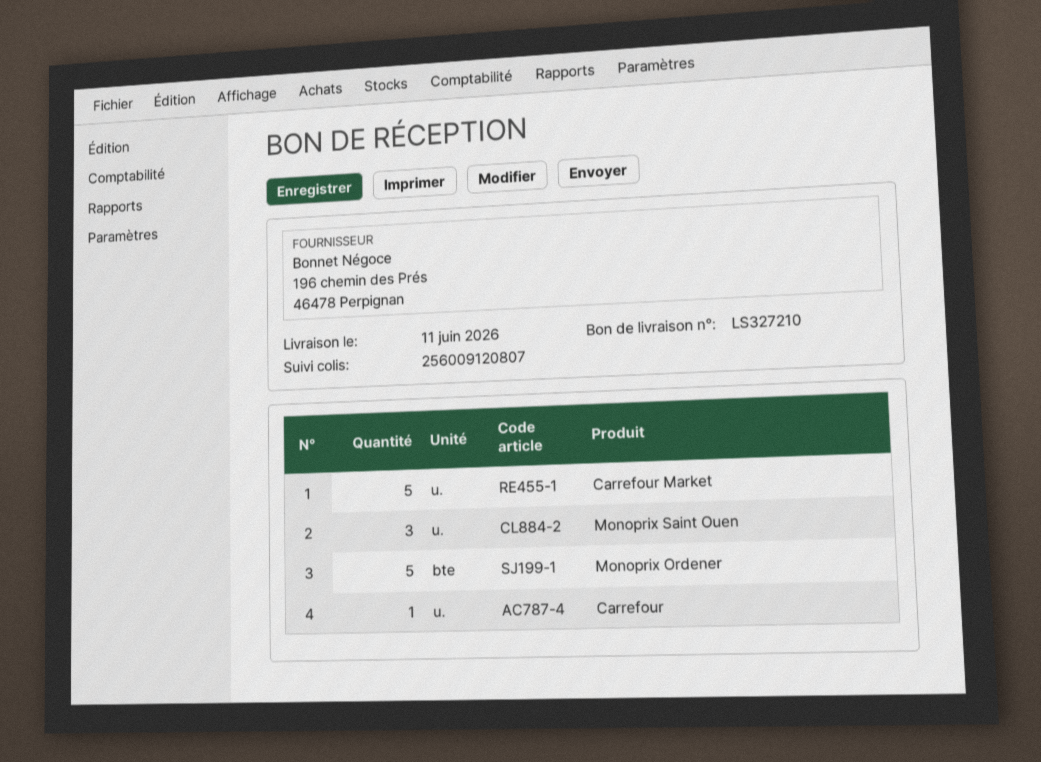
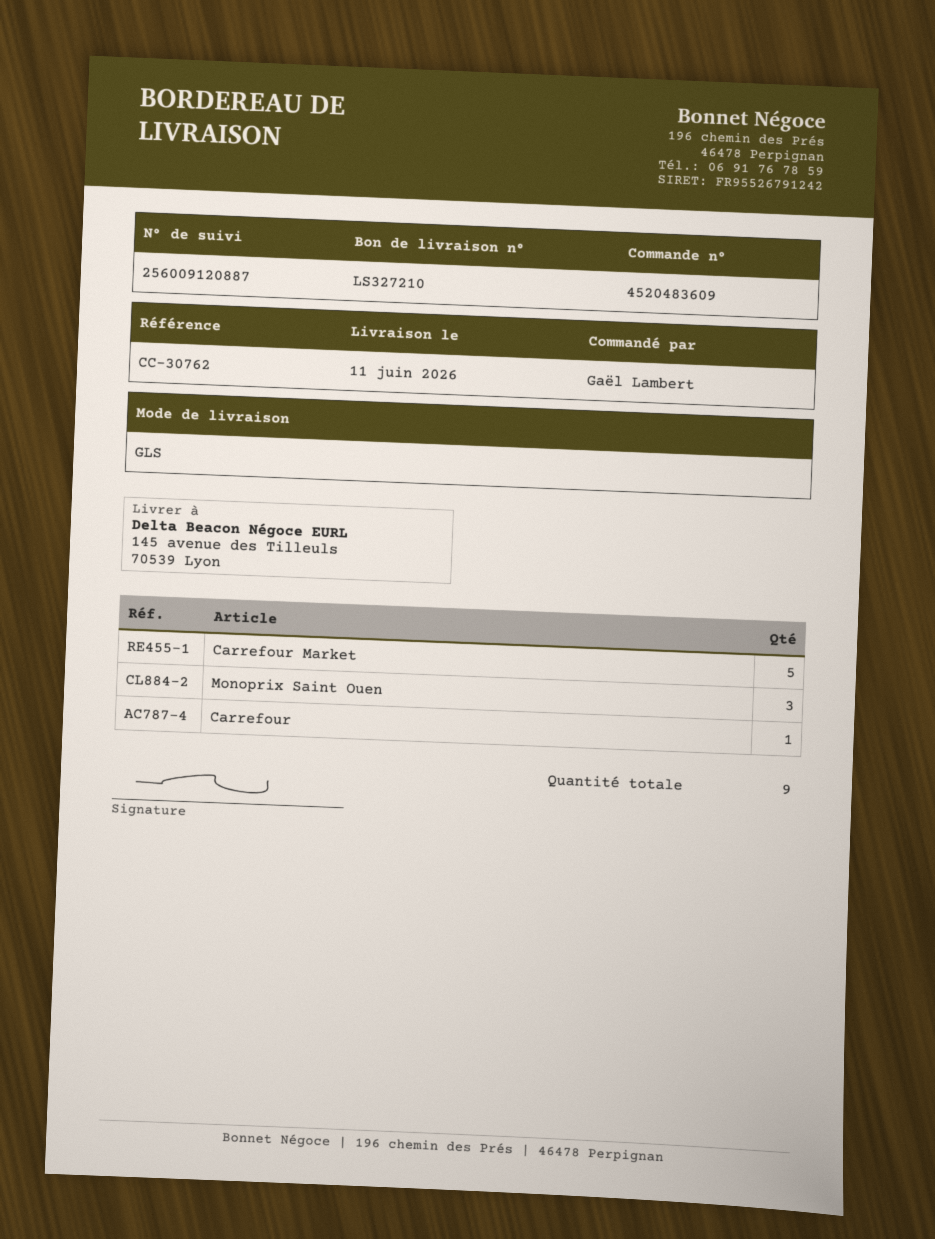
tracking number: 256009120807 -> 256009120887
Monoprix Ordener: 5 -> none

